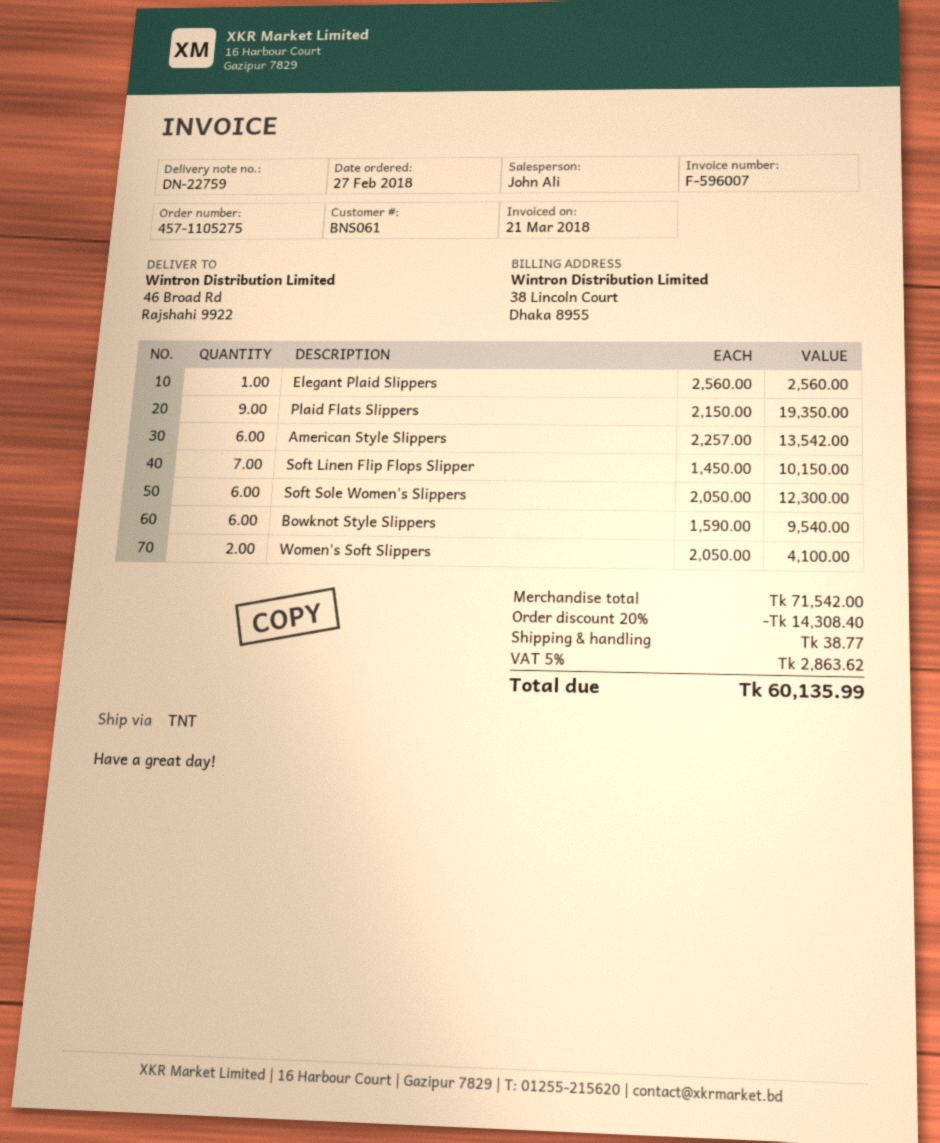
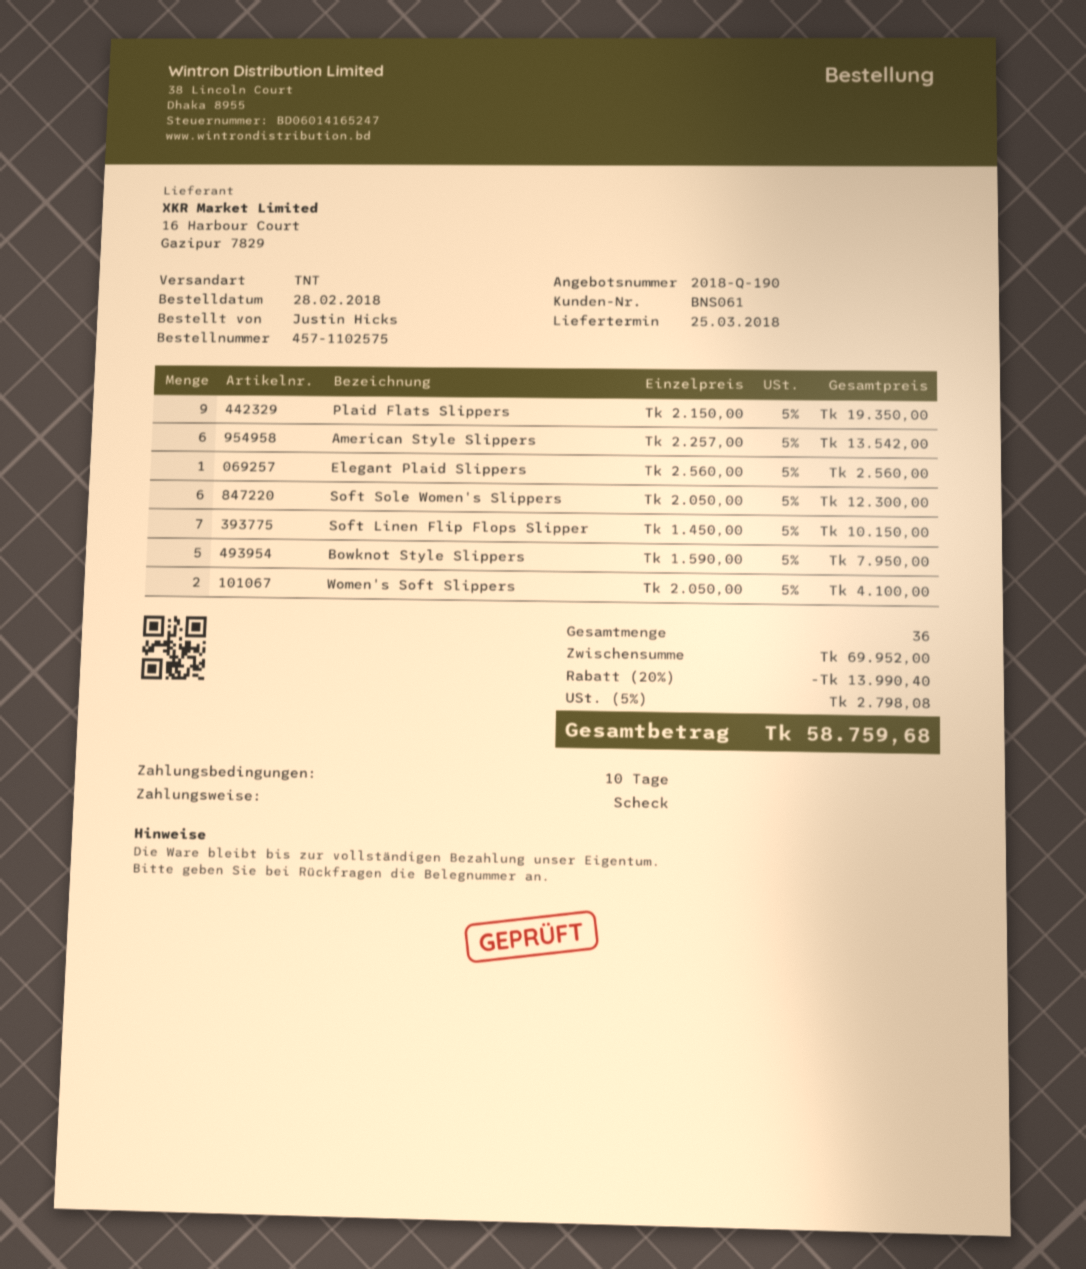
order number: 457-1105275 -> 457-1102575
order date: 2018-02-27 -> 2018-02-28
Bowknot Style Slippers: 6 x 1590.00 = 9540.00 -> 5 x 1590.00 = 7950.00
subtotal: 71542.00 -> 69952.00
discount: 20% = 14308.40 -> 20% = 13990.40
shipping: 38.77 -> none
tax: 5% = 2863.62 -> 5% = 2798.08
total: 60135.99 -> 58759.68

